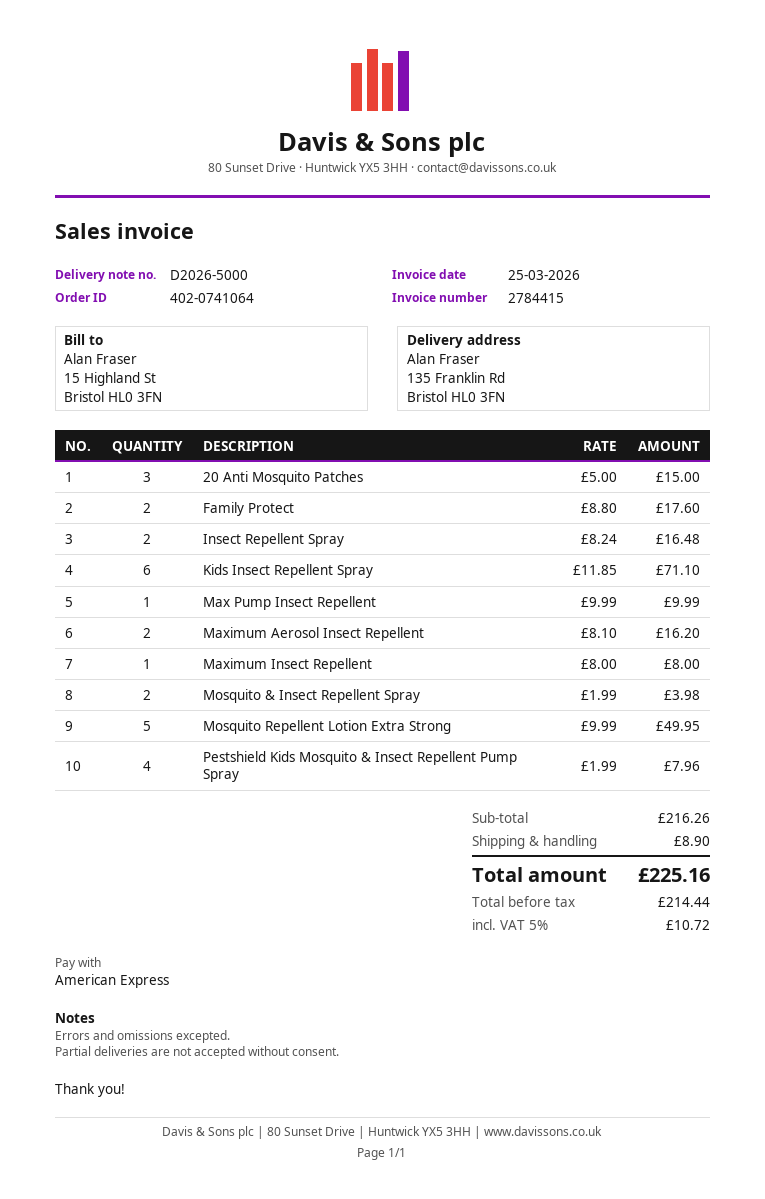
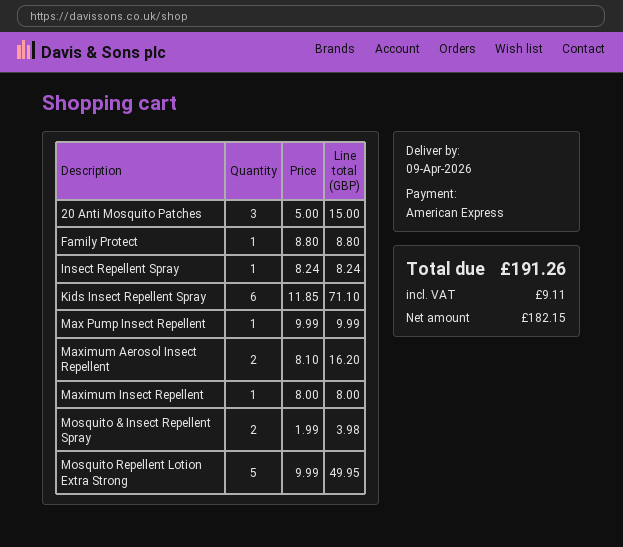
Family Protect: 2 x 8.80 = 17.60 -> 1 x 8.80 = 8.80
Insect Repellent Spray: 2 x 8.24 = 16.48 -> 1 x 8.24 = 8.24
Pestshield Kids Mosquito & Insect Repellent Pump Spray: 4 x 1.99 = 7.96 -> none
shipping: 8.90 -> none
net: 214.44 -> 182.15
tax: 10.72 -> 9.11
total: 225.16 -> 191.26

